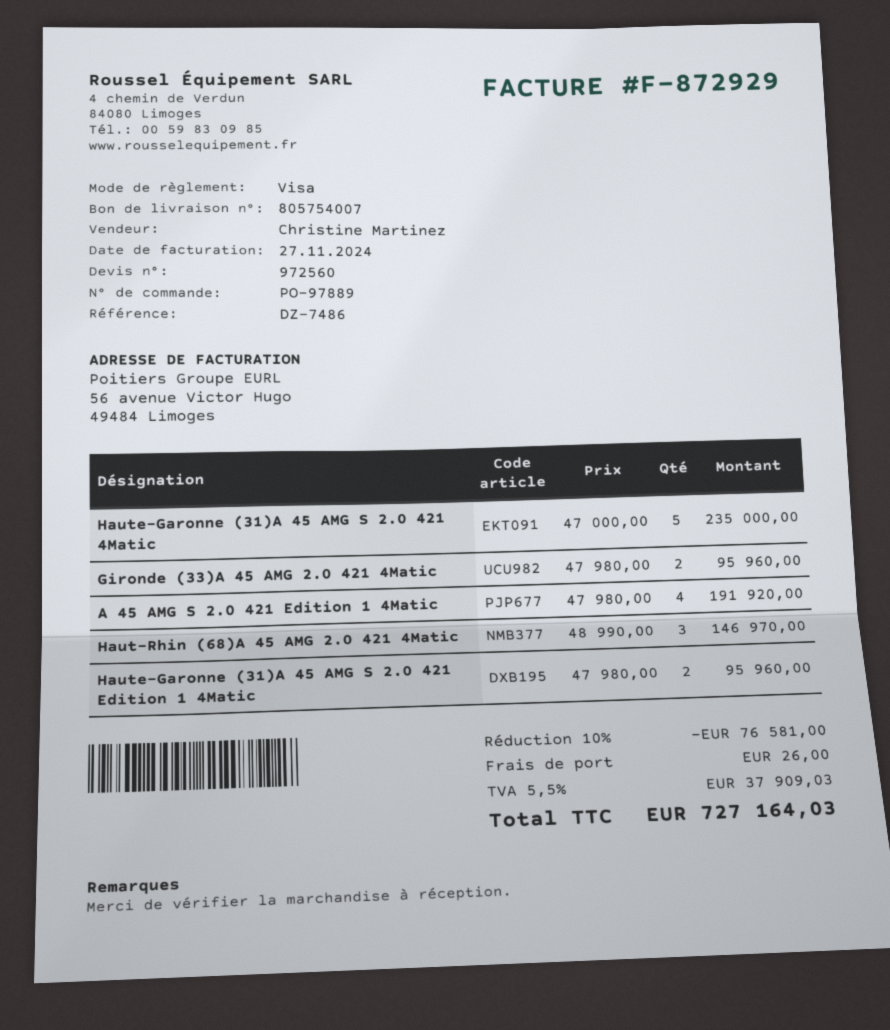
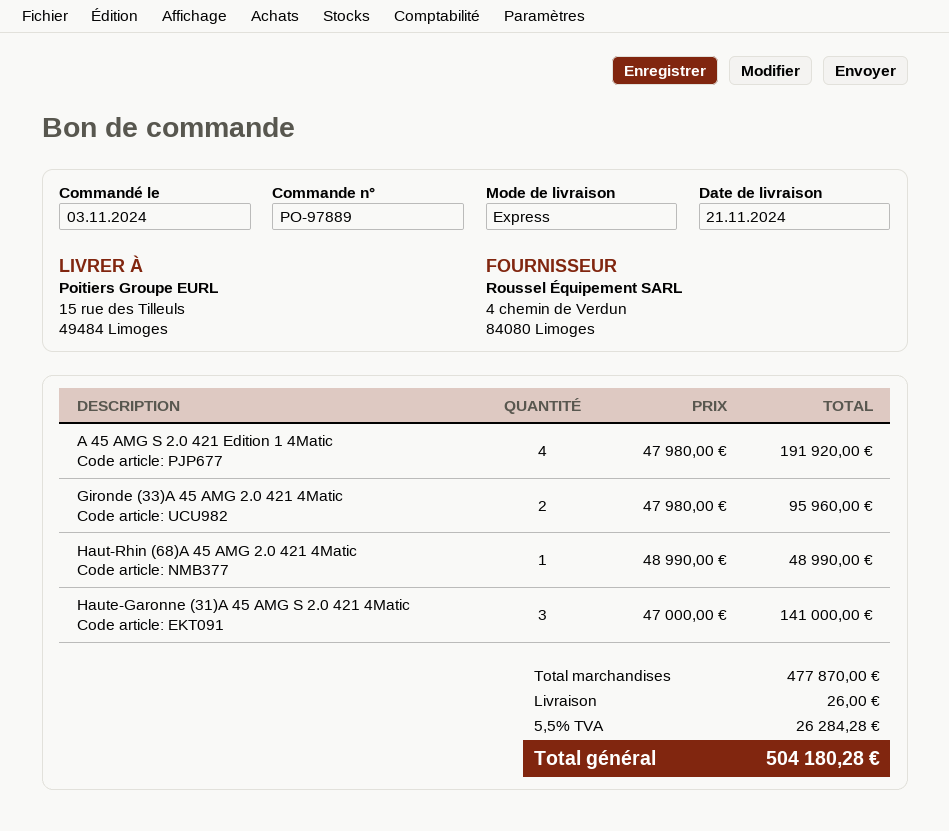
Haute-Garonne (31)A 45 AMG S 2.0 421 4Matic: 5 x 47000.00 = 235000.00 -> 3 x 47000.00 = 141000.00
Haut-Rhin (68)A 45 AMG 2.0 421 4Matic: 3 x 48990.00 = 146970.00 -> 1 x 48990.00 = 48990.00
Haute-Garonne (31)A 45 AMG S 2.0 421 Edition 1 4Matic: 2 x 47980.00 = 95960.00 -> none
discount: 10% = 76581.00 -> none
tax: 5.5% = 37909.03 -> 5.5% = 26284.28
total: 727164.03 -> 504180.28

